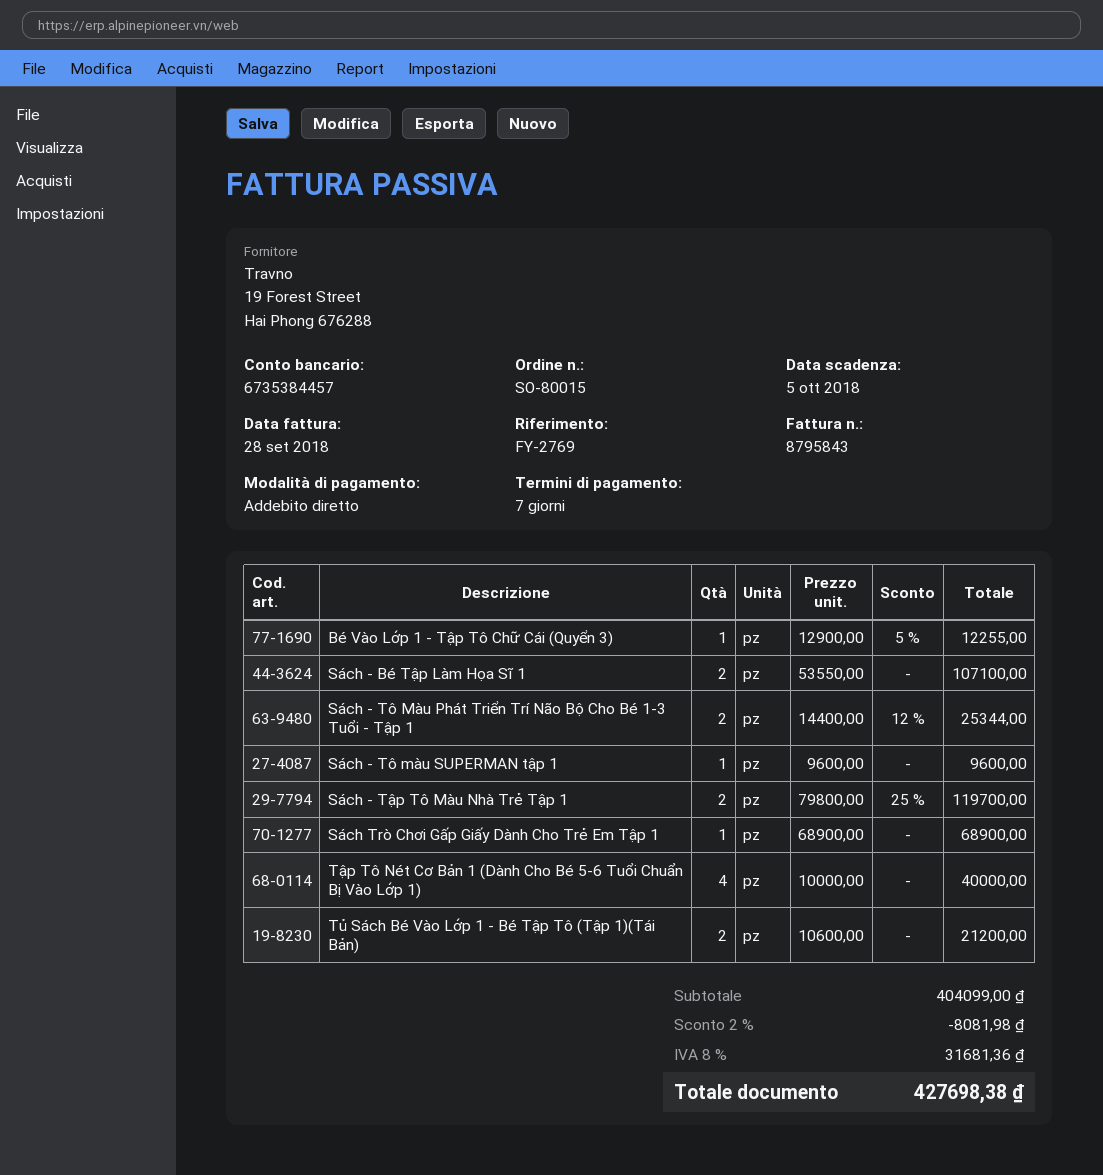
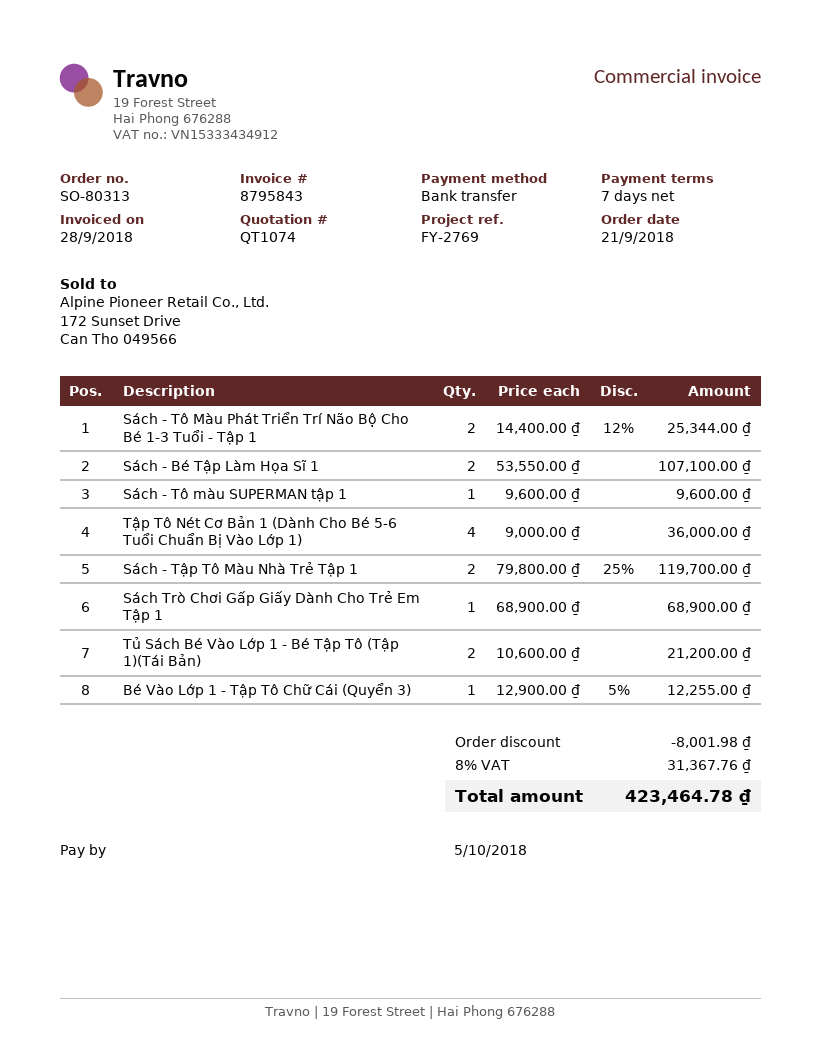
order number: SO-80015 -> SO-80313
payment method: direct debit -> bank transfer
Tập Tô Nét Cơ Bản 1 (Dành Cho Bé 5-6 Tuổi Chuẩn Bị Vào Lớp 1): 4 x 10000.00 = 40000.00 -> 4 x 9000.00 = 36000.00
discount: 8081.98 -> 8001.98
tax: 8% = 31681.36 -> 8% = 31367.76
total: 427698.38 -> 423464.78

